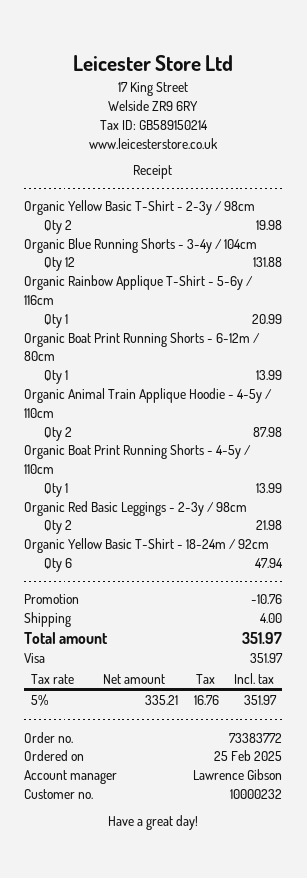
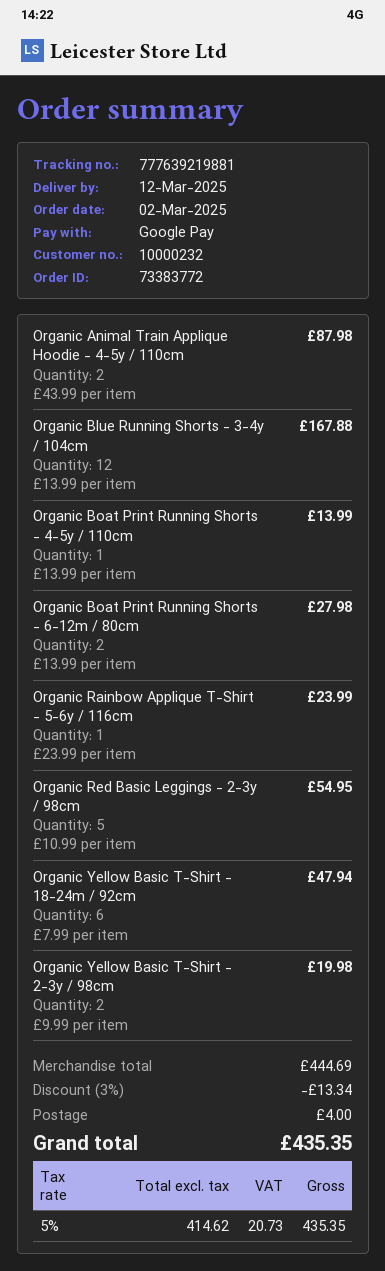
order date: 2025-02-25 -> 2025-03-02
payment method: Visa -> Google Pay
Organic Blue Running Shorts - 3-4y / 104cm: 12 for 131.88 -> 12 for 167.88
Organic Rainbow Applique T-Shirt - 5-6y / 116cm: 1 for 20.99 -> 1 for 23.99
Organic Boat Print Running Shorts - 6-12m / 80cm: 1 for 13.99 -> 2 for 27.98
Organic Red Basic Leggings - 2-3y / 98cm: 2 for 21.98 -> 5 for 54.95
discount: 10.76 -> 13.34
net: 335.21 -> 414.62
tax: 5% = 16.76 -> 5% = 20.73
total: 351.97 -> 435.35

